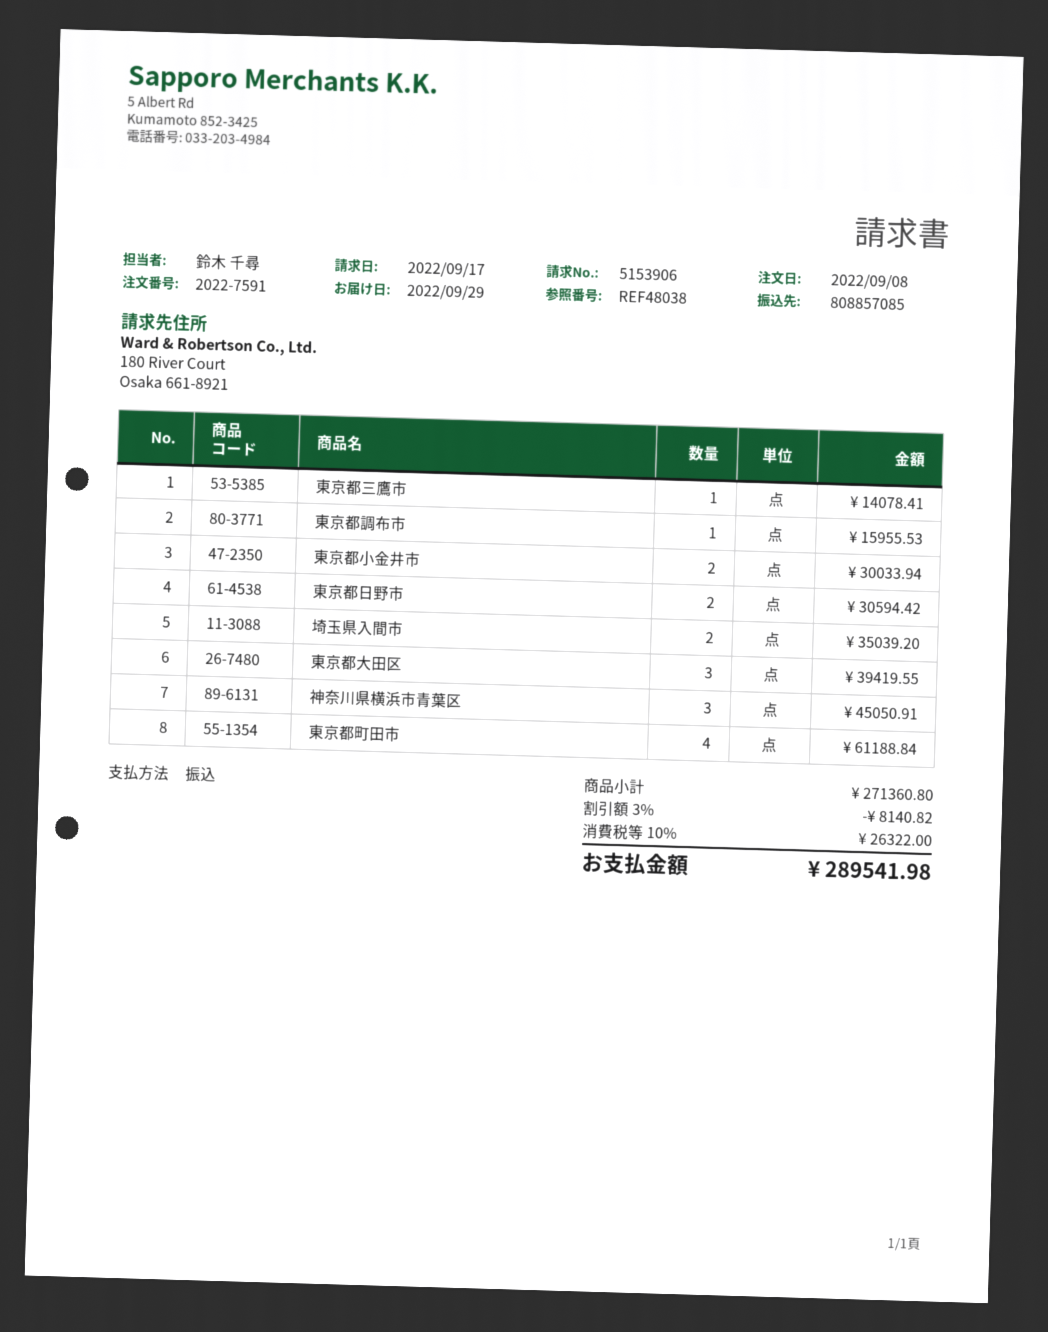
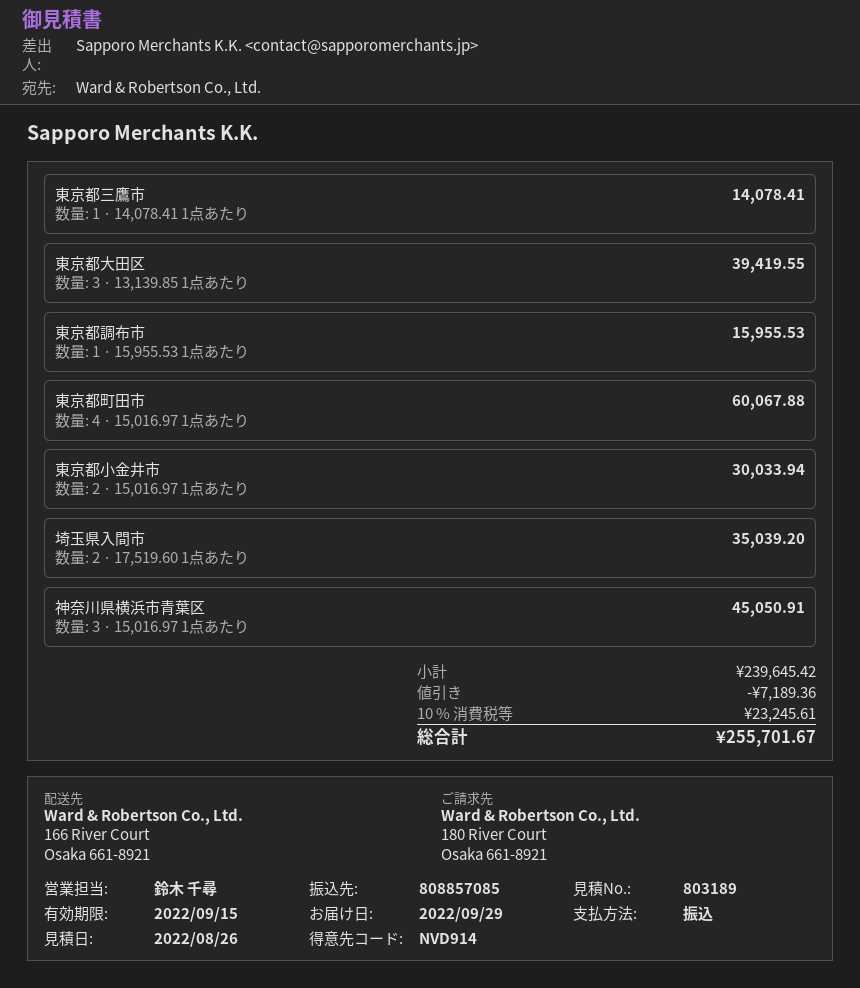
東京都日野市: 2 for 30594.42 -> none
東京都町田市: 4 for 61188.84 -> 4 for 60067.88
subtotal: 271360.80 -> 239645.42
discount: 8140.82 -> 7189.36
tax: 10% = 26322.00 -> 10% = 23245.61
total: 289541.98 -> 255701.67

